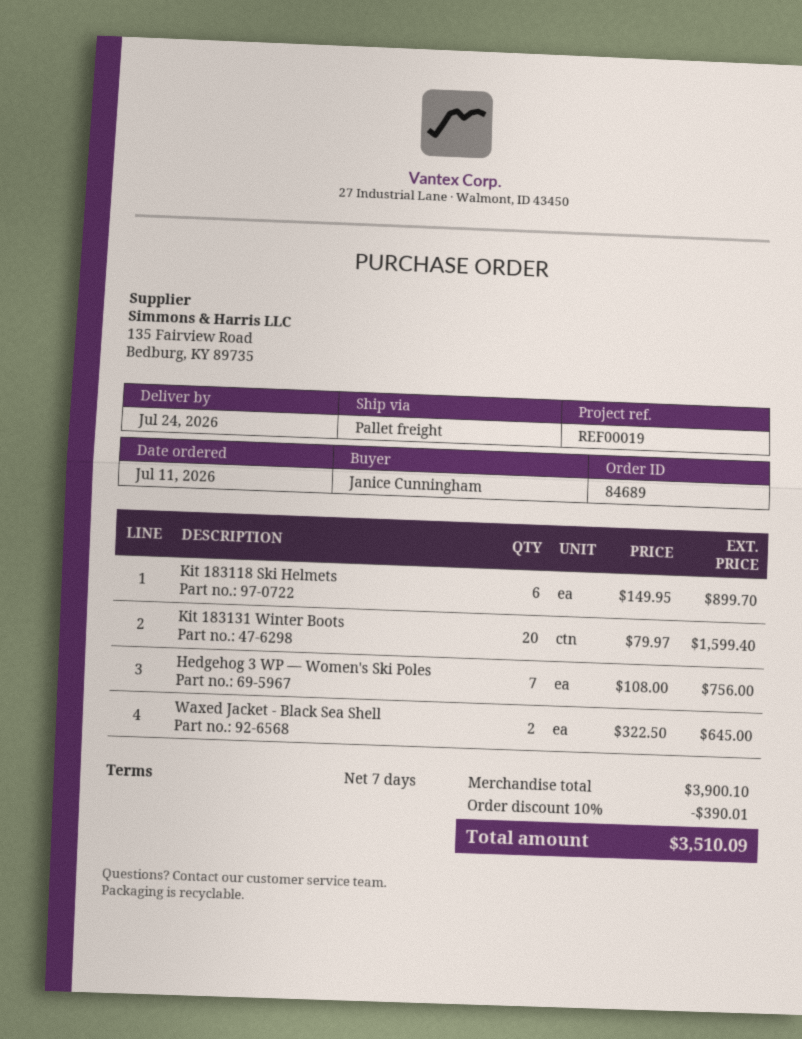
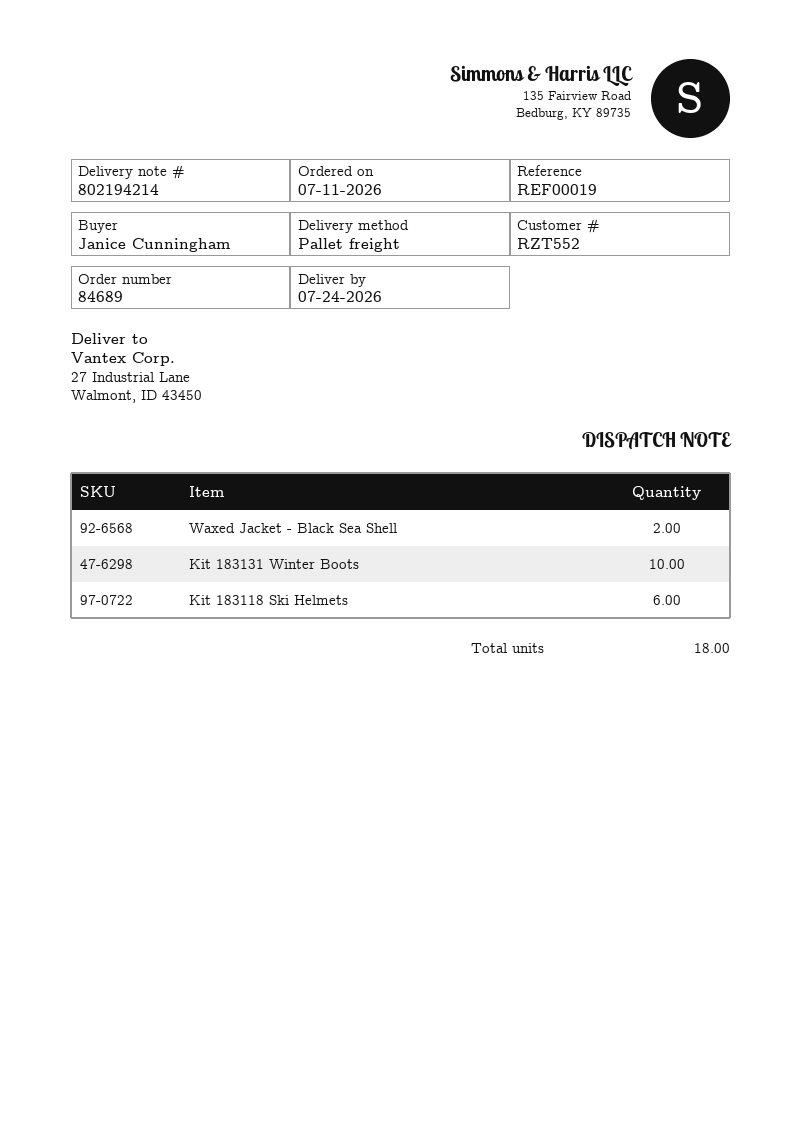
Kit 183131 Winter Boots: 20 -> 10
Hedgehog 3 WP — Women's Ski Poles: 7 -> none

